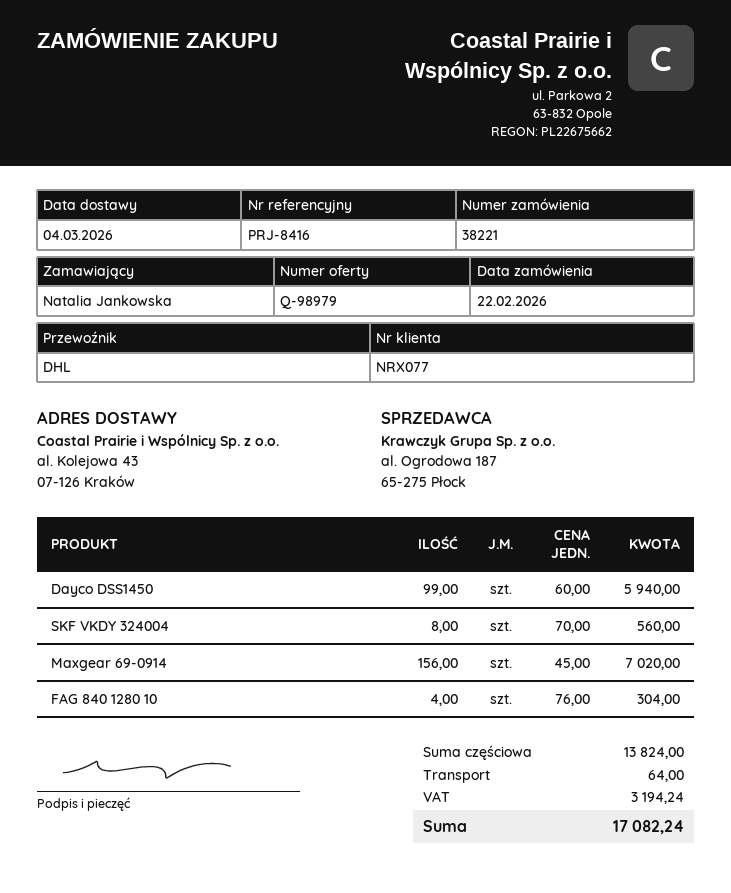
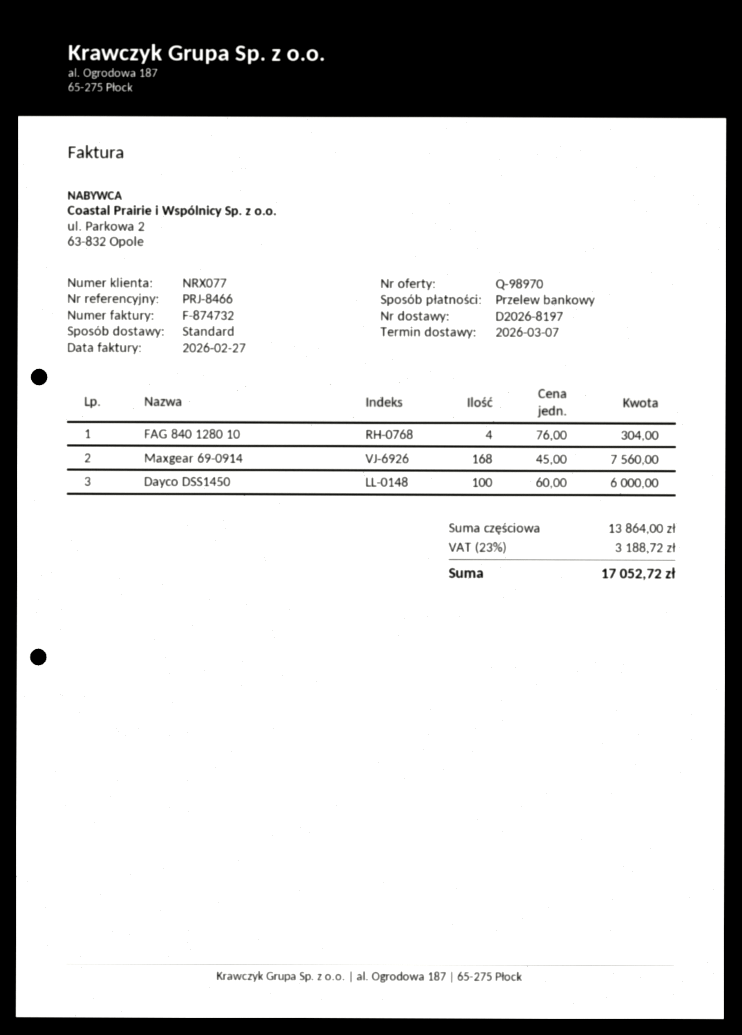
quote number: Q-98979 -> Q-98970
delivery date: 2026-03-04 -> 2026-03-07
reference: PRJ-8416 -> PRJ-8466
shipping method: DHL -> standard
Dayco DSS1450: 99 x 60.00 = 5940.00 -> 100 x 60.00 = 6000.00
SKF VKDY 324004: 8 x 70.00 = 560.00 -> none
Maxgear 69-0914: 156 x 45.00 = 7020.00 -> 168 x 45.00 = 7560.00
subtotal: 13824.00 -> 13864.00
shipping: 64.00 -> none
tax: 3194.24 -> 3188.72
total: 17082.24 -> 17052.72

